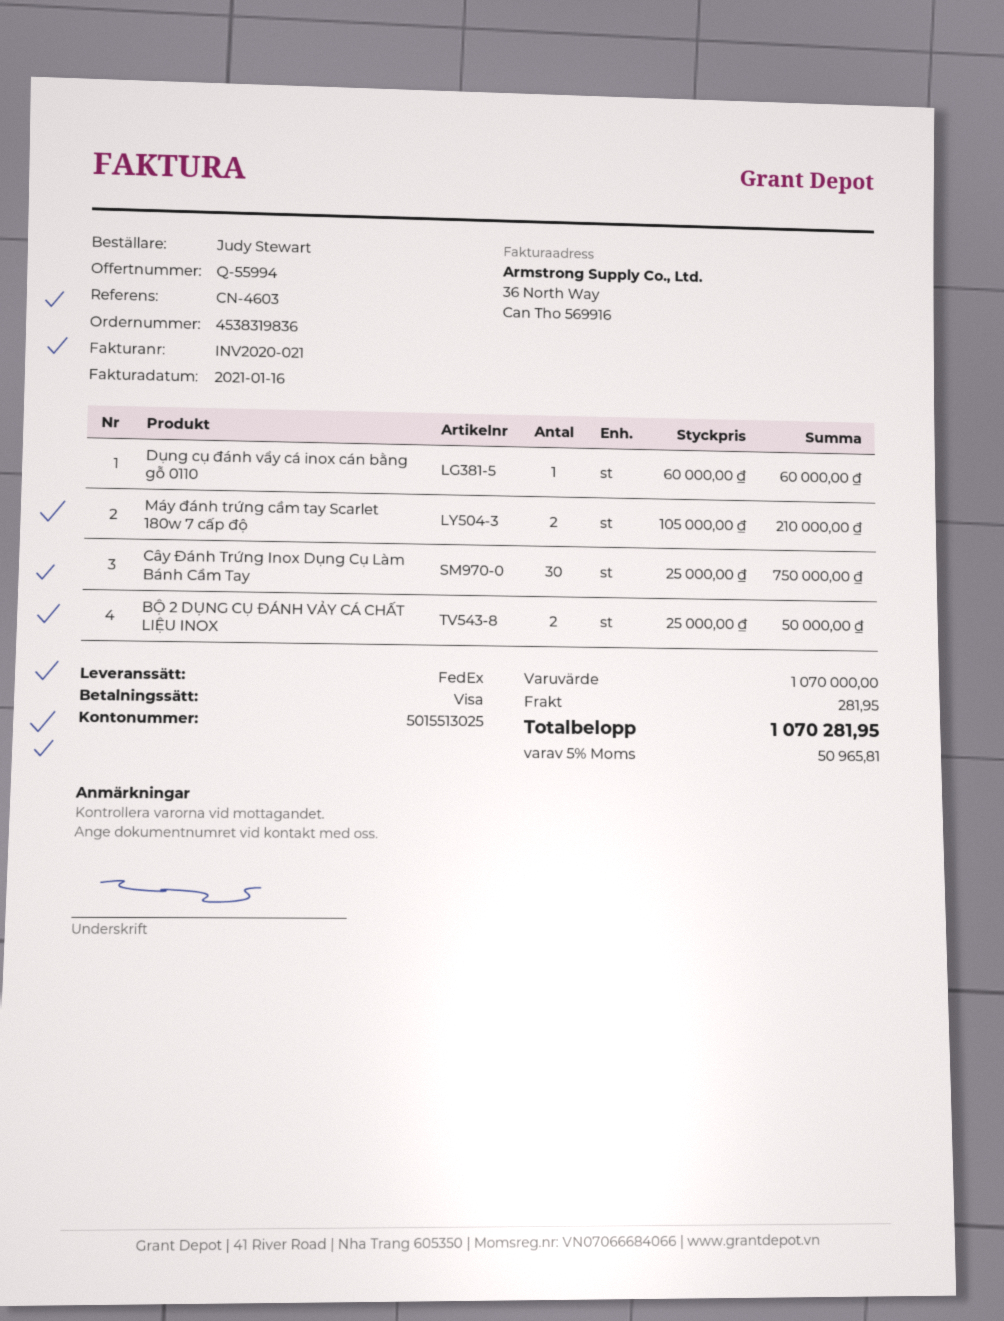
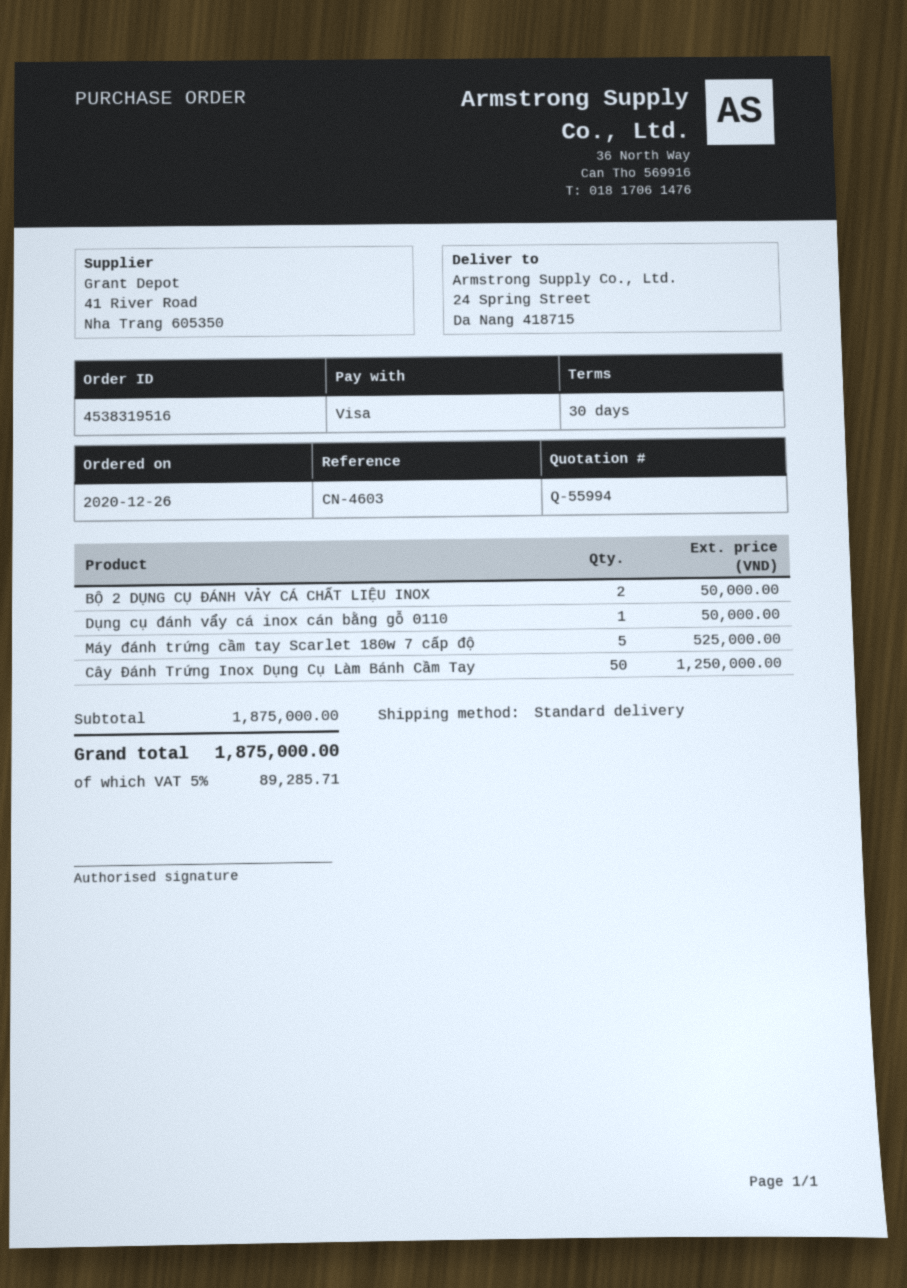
order number: 4538319836 -> 4538319516
shipping method: FedEx -> standard
Dụng cụ đánh vẩy cá inox cán bằng gỗ 0110: 1 for 60000.00 -> 1 for 50000.00
Máy đánh trứng cầm tay Scarlet 180w 7 cấp độ: 2 for 210000.00 -> 5 for 525000.00
Cây Đánh Trứng Inox Dụng Cụ Làm Bánh Cầm Tay: 30 for 750000.00 -> 50 for 1250000.00
subtotal: 1070000.00 -> 1875000.00
shipping: 281.95 -> none
tax: 5% = 50965.81 -> 5% = 89285.71
total: 1070281.95 -> 1875000.00

